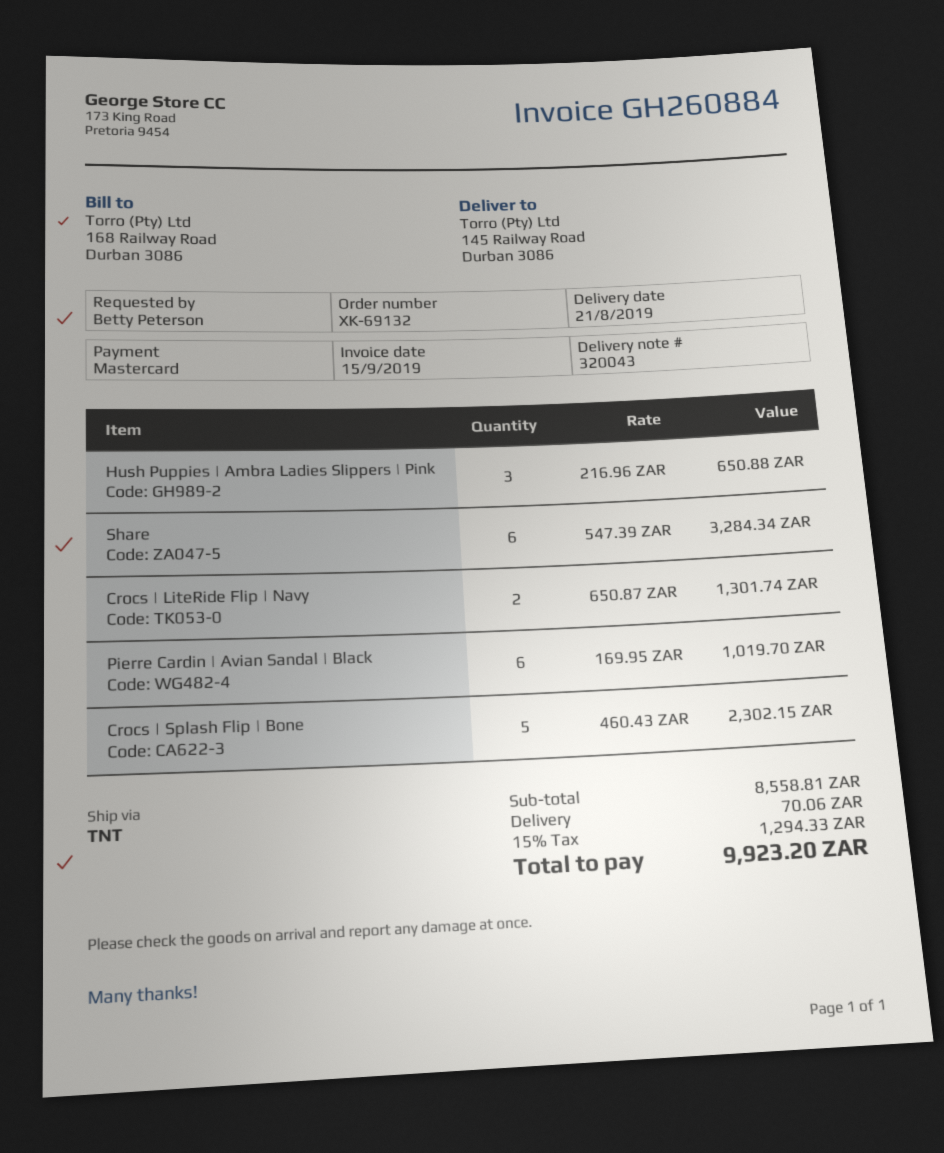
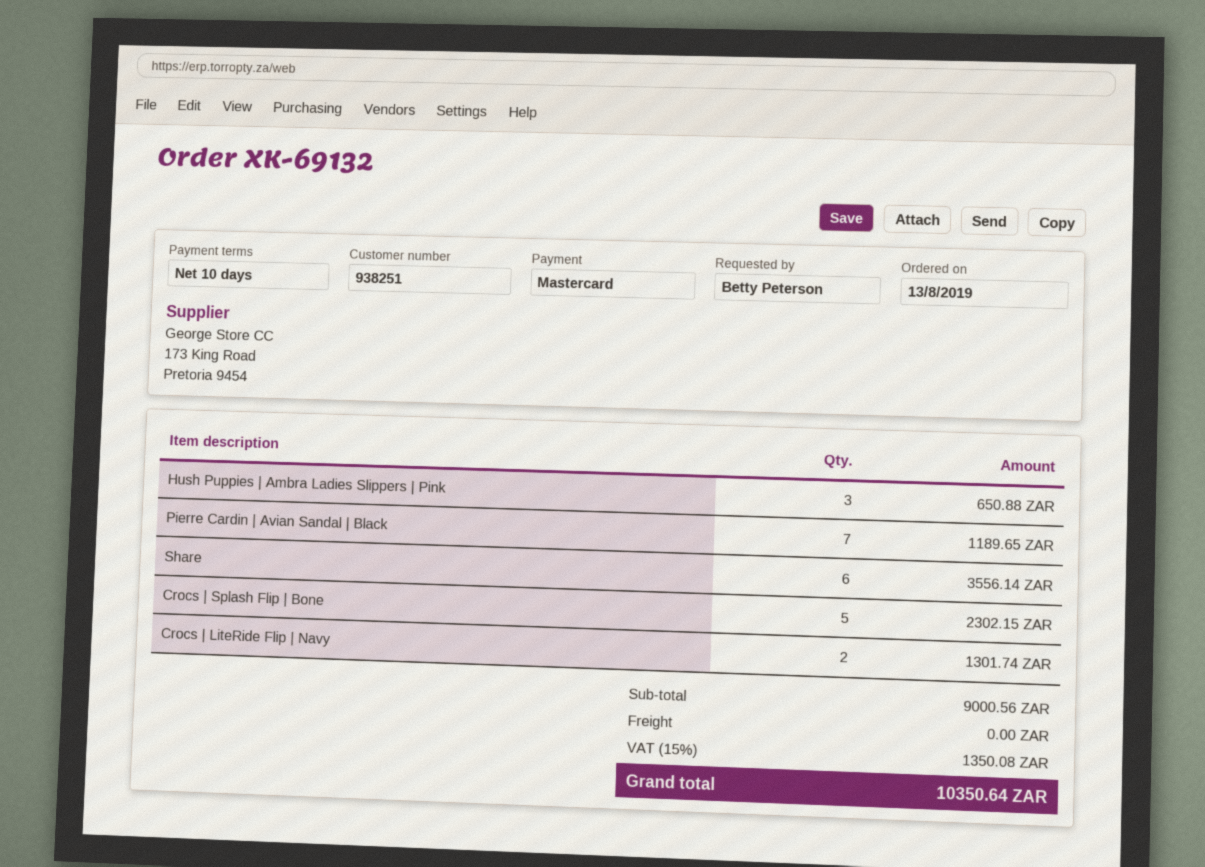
Share: 6 for 3284.34 -> 6 for 3556.14
Pierre Cardin | Avian Sandal | Black: 6 for 1019.70 -> 7 for 1189.65
subtotal: 8558.81 -> 9000.56
shipping: 70.06 -> 0.00
tax: 15% = 1294.33 -> 15% = 1350.08
total: 9923.20 -> 10350.64

